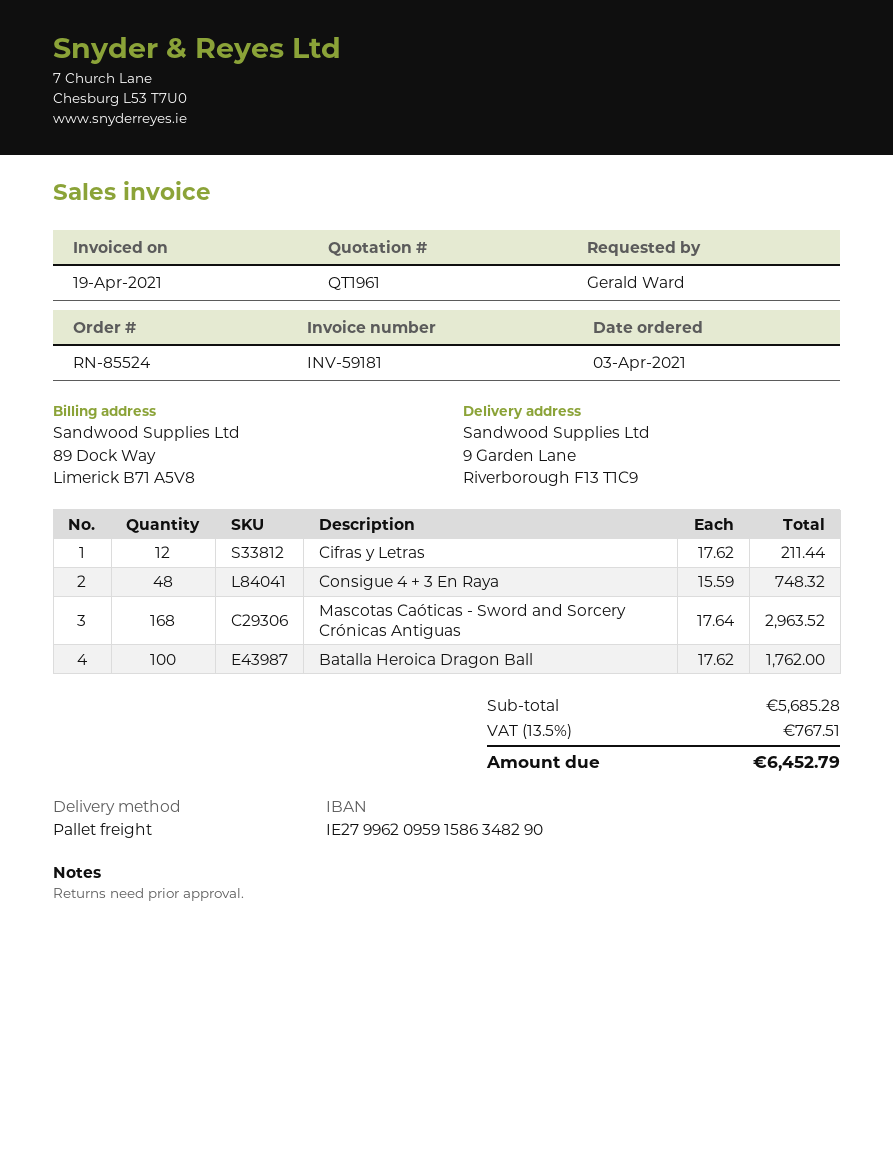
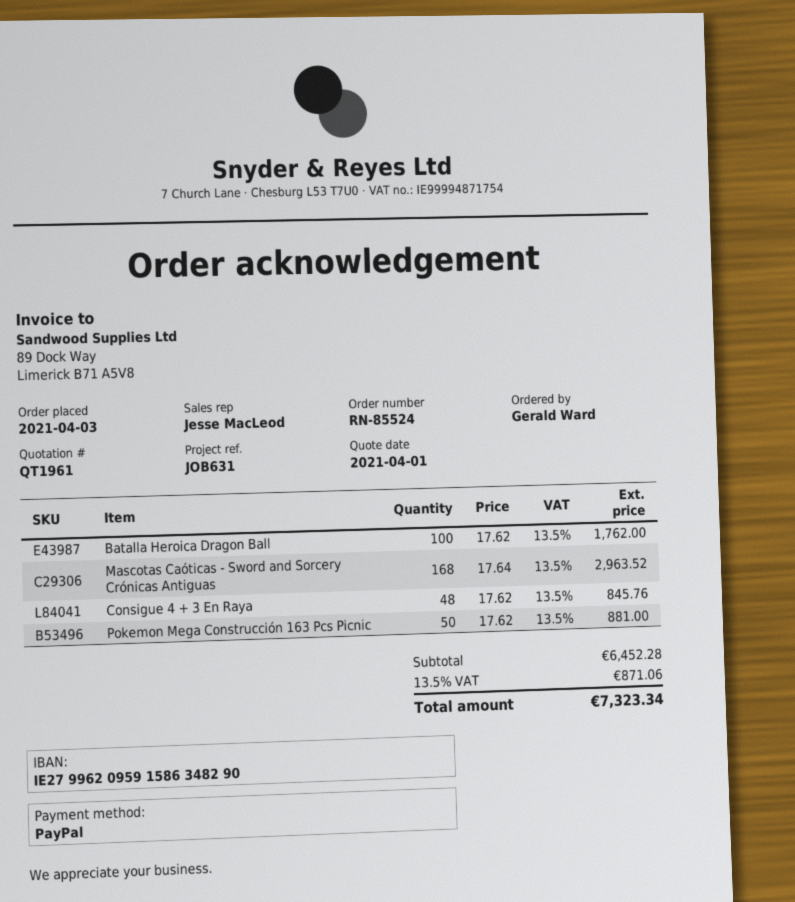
Cifras y Letras: 12 x 17.62 = 211.44 -> none
Consigue 4 + 3 En Raya: 48 x 15.59 = 748.32 -> 48 x 17.62 = 845.76
Pokemon Mega Construcción 163 Pcs Picnic: none -> 50 x 17.62 = 881.00
subtotal: 5685.28 -> 6452.28
tax: 13.5% = 767.51 -> 13.5% = 871.06
total: 6452.79 -> 7323.34

